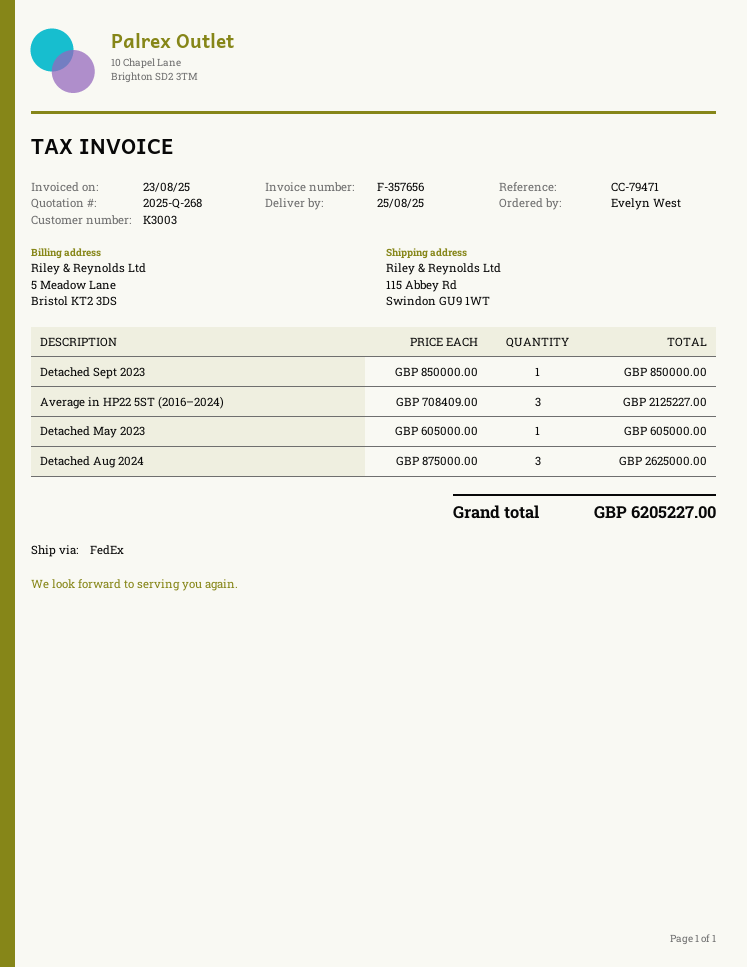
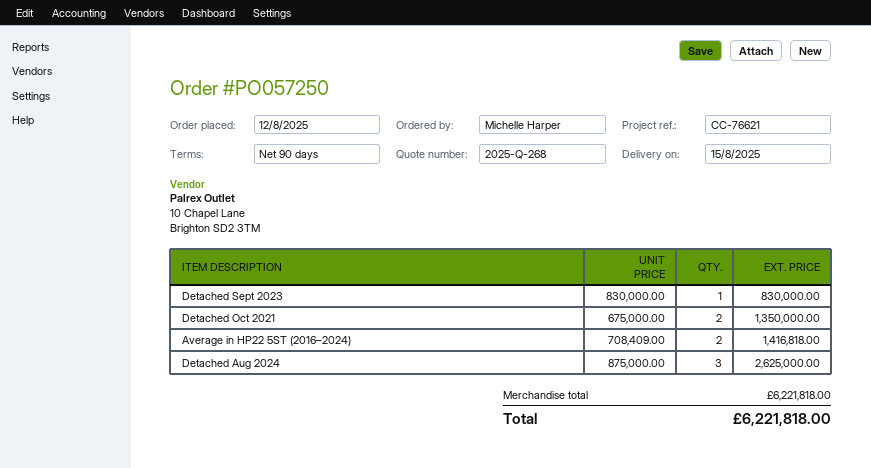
delivery date: 2025-08-25 -> 2025-08-15
reference: CC-79471 -> CC-76621
ordered by: Evelyn West -> Michelle Harper
Detached Sept 2023: 1 x 850000.00 = 850000.00 -> 1 x 830000.00 = 830000.00
Average in HP22 5ST (2016–2024): 3 x 708409.00 = 2125227.00 -> 2 x 708409.00 = 1416818.00
Detached May 2023: 1 x 605000.00 = 605000.00 -> none
Detached Oct 2021: none -> 2 x 675000.00 = 1350000.00
total: 6205227.00 -> 6221818.00

